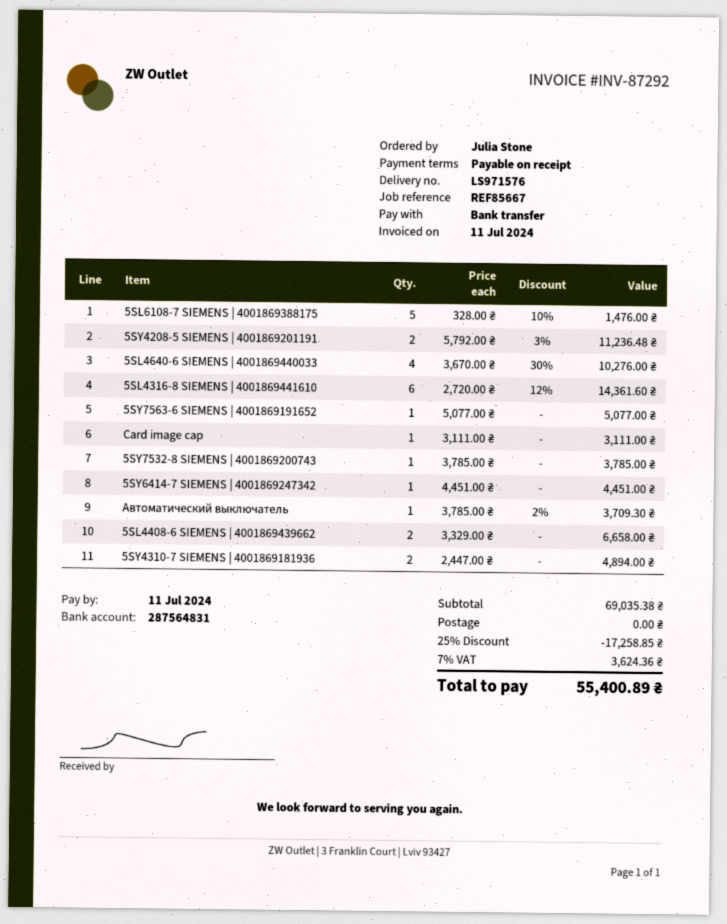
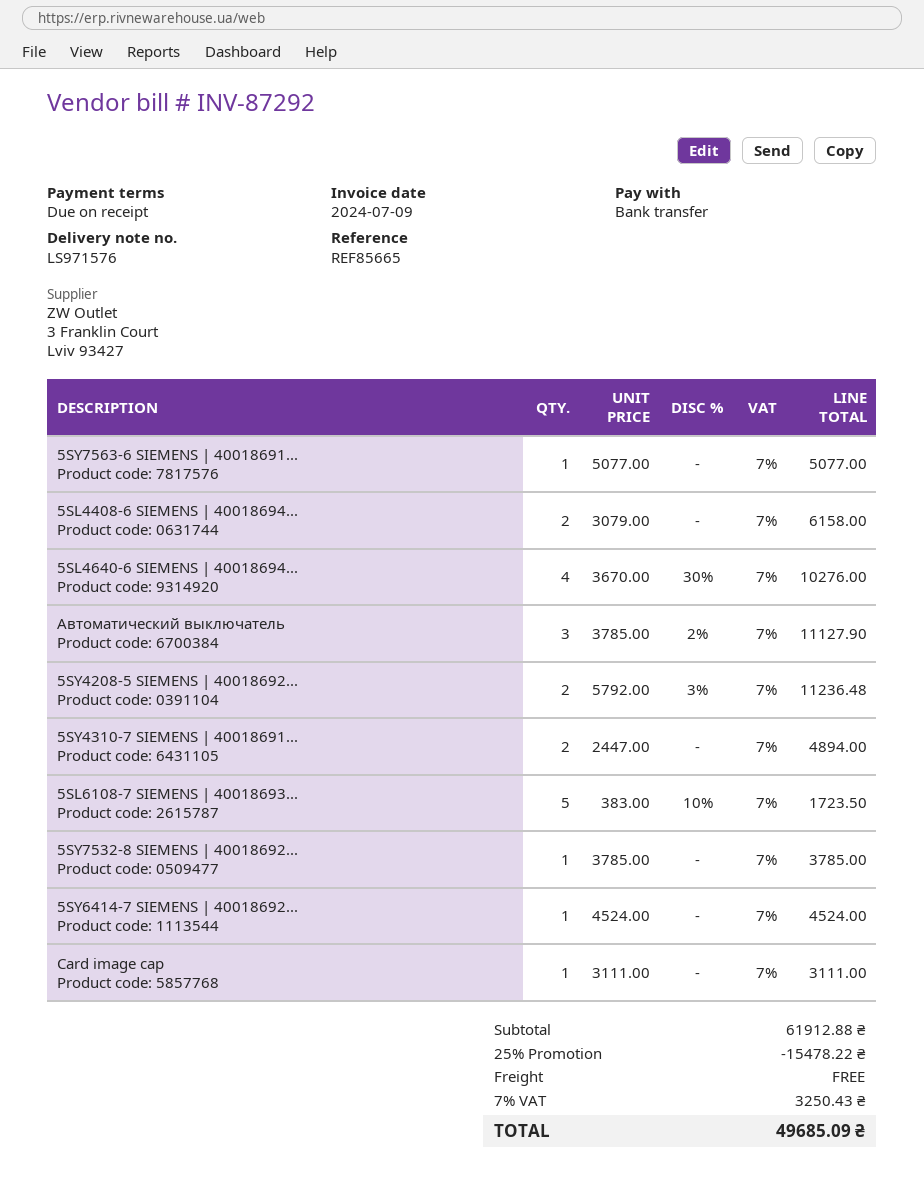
invoice date: 2024-07-11 -> 2024-07-09
reference: REF85667 -> REF85665
5SL6108-7 SIEMENS | 4001869388175: 5 x 328.00 - 10% = 1476.00 -> 5 x 383.00 - 10% = 1723.50
5SL4316-8 SIEMENS | 4001869441610: 6 x 2720.00 - 12% = 14361.60 -> none
5SY6414-7 SIEMENS | 4001869247342: 1 x 4451.00 = 4451.00 -> 1 x 4524.00 = 4524.00
Автоматический выключатель: 1 x 3785.00 - 2% = 3709.30 -> 3 x 3785.00 - 2% = 11127.90
5SL4408-6 SIEMENS | 4001869439662: 2 x 3329.00 = 6658.00 -> 2 x 3079.00 = 6158.00
subtotal: 69035.38 -> 61912.88
discount: 25% = 17258.85 -> 25% = 15478.22
tax: 7% = 3624.36 -> 7% = 3250.43
total: 55400.89 -> 49685.09

